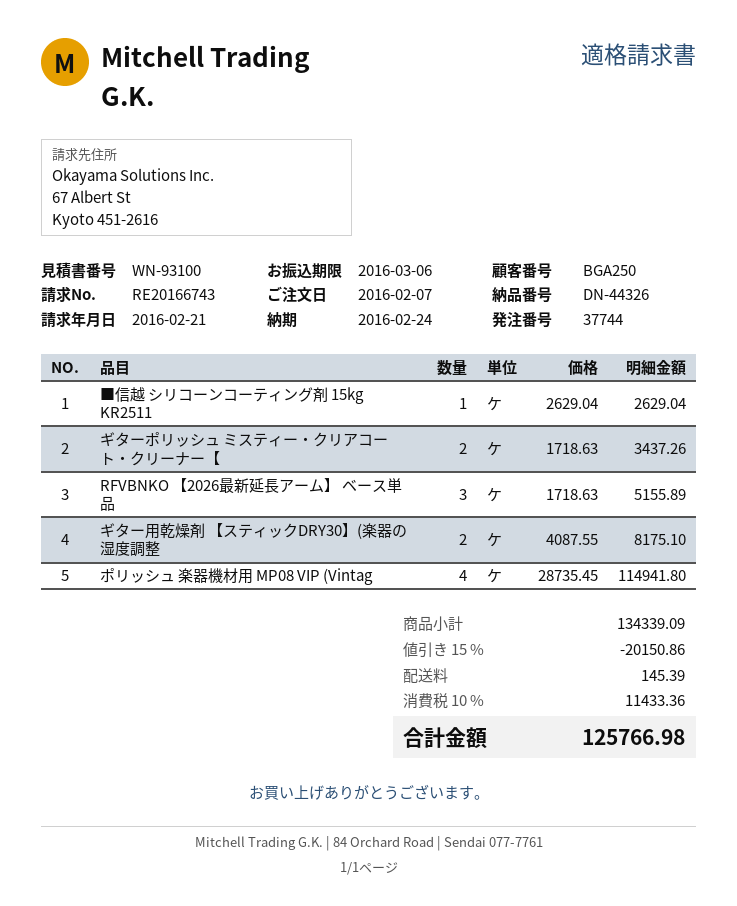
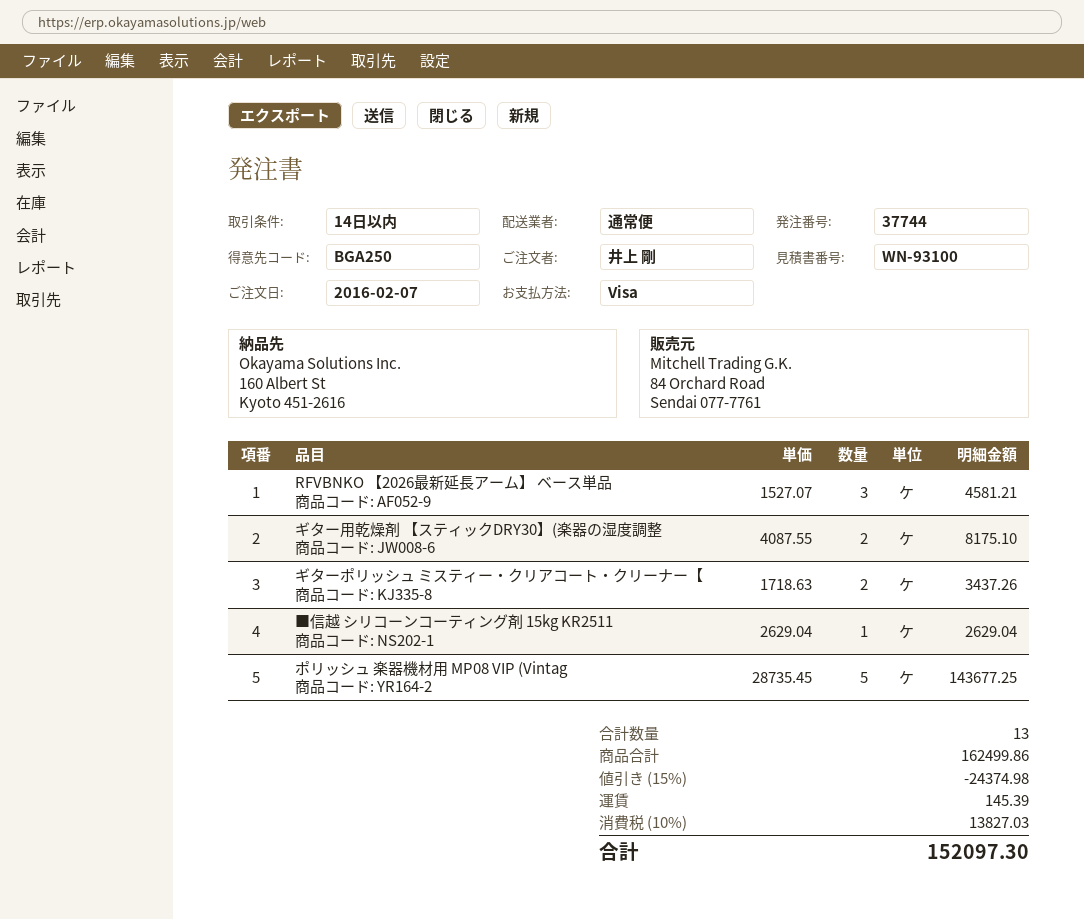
RFVBNKO 【2026最新延長アーム】 ベース単品: 3 x 1718.63 = 5155.89 -> 3 x 1527.07 = 4581.21
ポリッシュ 楽器機材用 MP08 VIP (Vintag: 4 x 28735.45 = 114941.80 -> 5 x 28735.45 = 143677.25
subtotal: 134339.09 -> 162499.86
discount: 15% = 20150.86 -> 15% = 24374.98
tax: 10% = 11433.36 -> 10% = 13827.03
total: 125766.98 -> 152097.30

